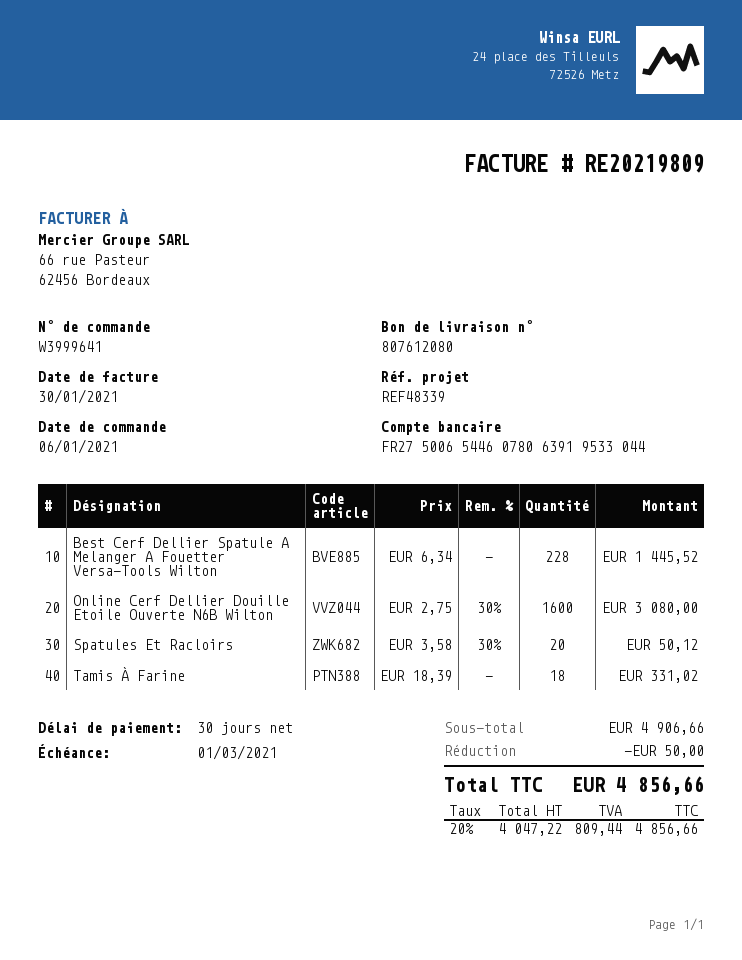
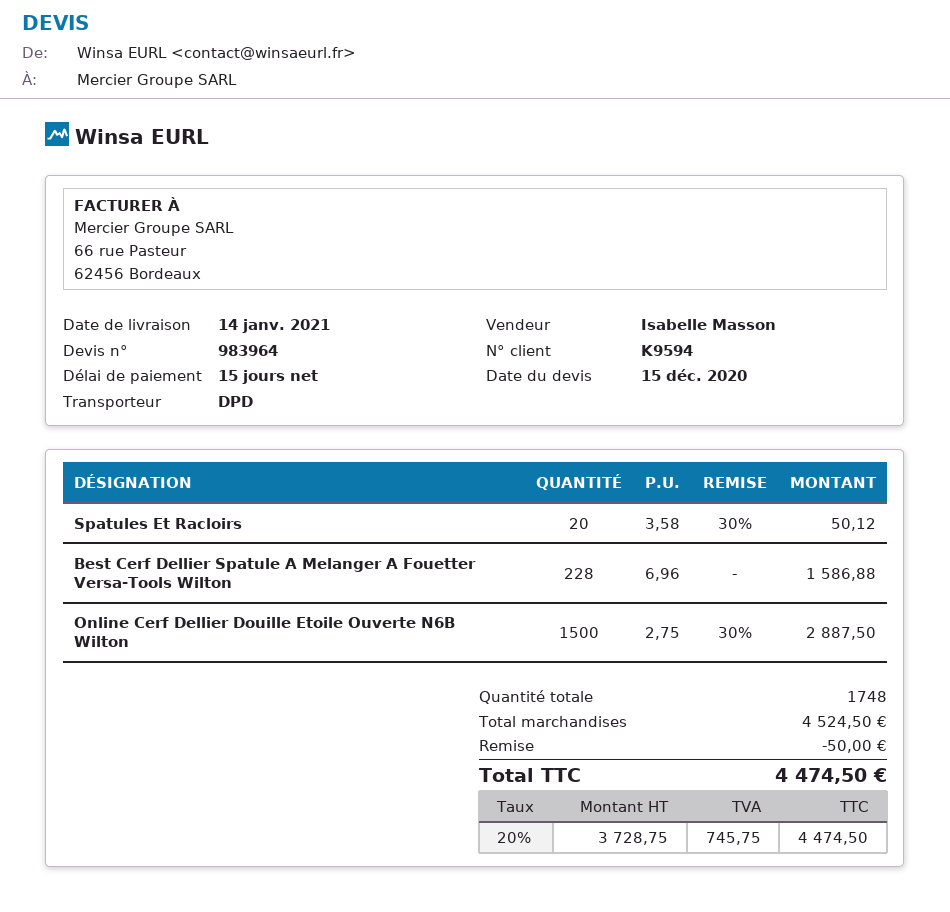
payment terms: 30 days -> 15 days
Best Cerf Dellier Spatule A Melanger A Fouetter Versa-Tools Wilton: 228 x 6.34 = 1445.52 -> 228 x 6.96 = 1586.88
Online Cerf Dellier Douille Etoile Ouverte N6B Wilton: 1600 x 2.75 - 30% = 3080.00 -> 1500 x 2.75 - 30% = 2887.50
Tamis À Farine: 18 x 18.39 = 331.02 -> none
subtotal: 4906.66 -> 4524.50
net: 4047.22 -> 3728.75
tax: 20% = 809.44 -> 20% = 745.75
total: 4856.66 -> 4474.50

